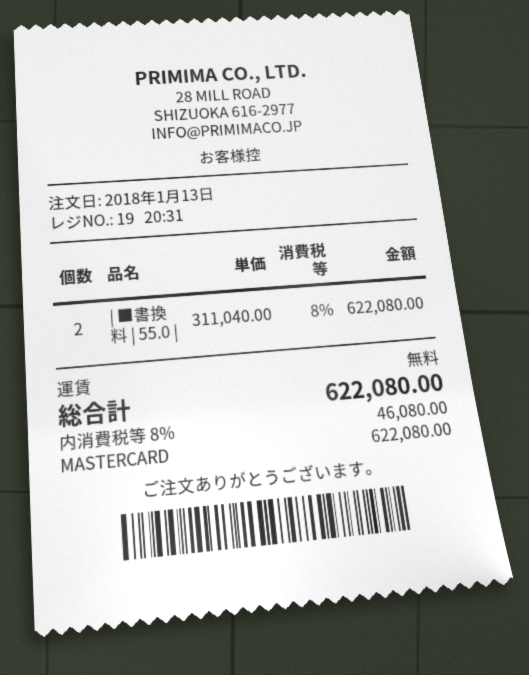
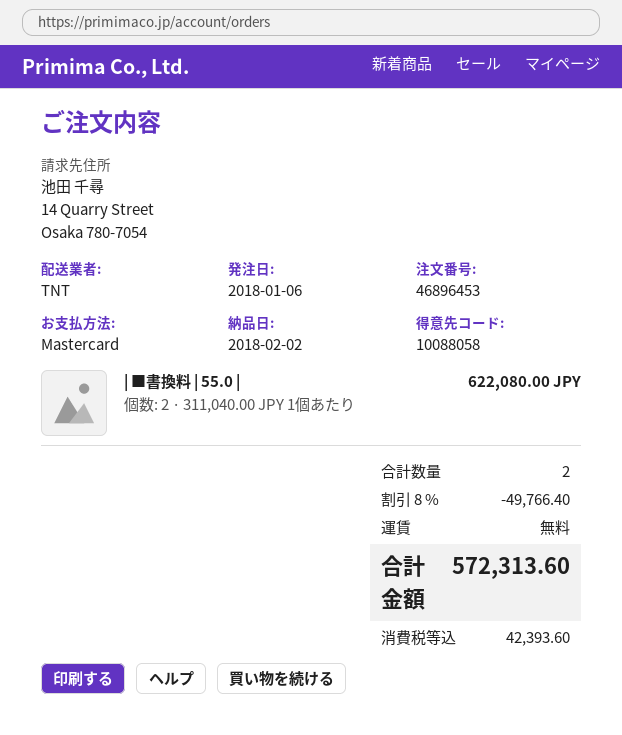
order date: 2018-01-13 -> 2018-01-06
discount: none -> 8% = 49766.40
tax: 46080.00 -> 42393.60
total: 622080.00 -> 572313.60

